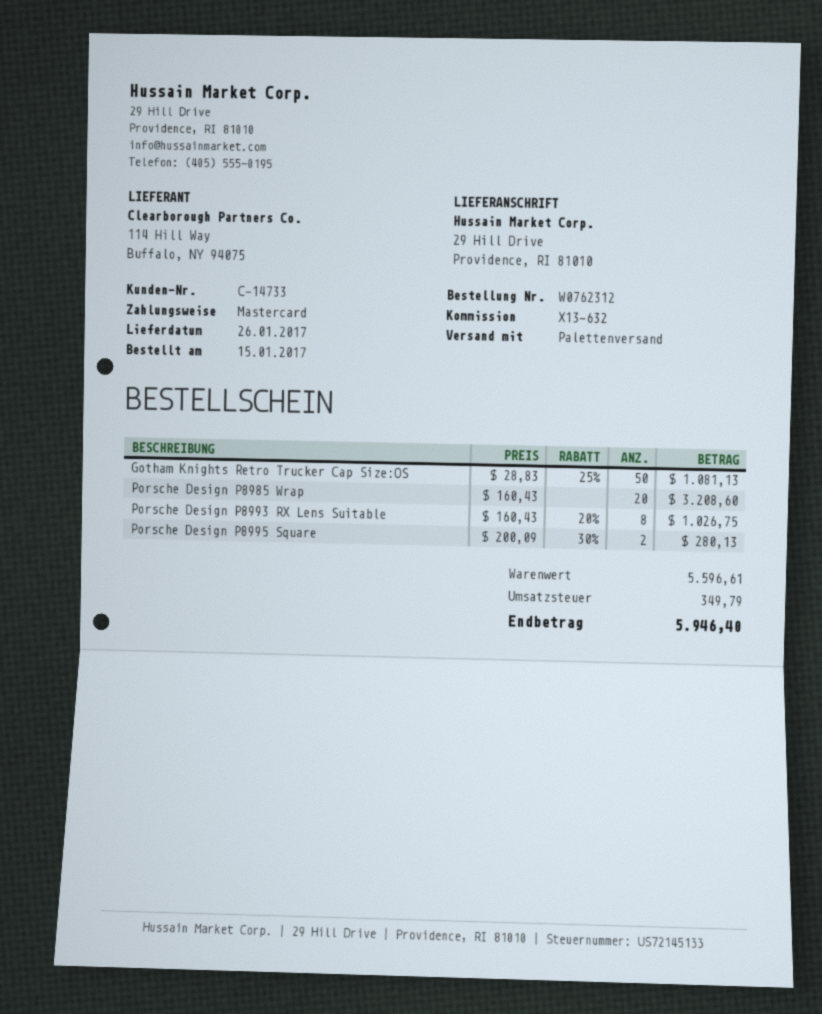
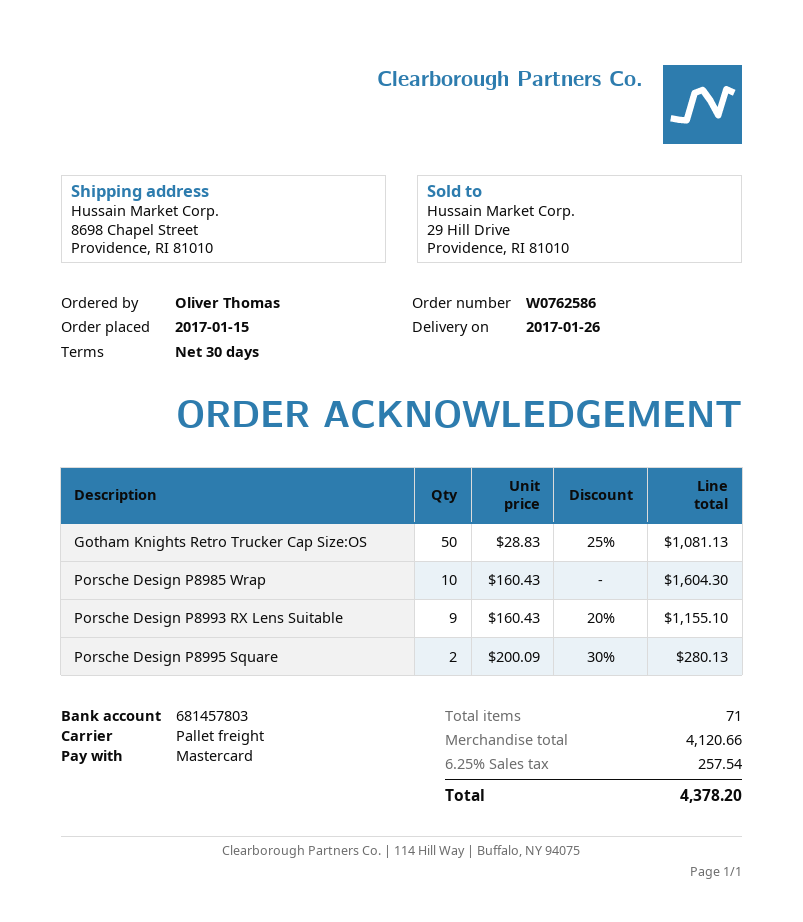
order number: W0762312 -> W0762586
ship to: 29 Hill Drive, Providence, RI 81010 -> 8698 Chapel Street, Providence, RI 81010
Porsche Design P8985 Wrap: 20 x 160.43 = 3208.60 -> 10 x 160.43 = 1604.30
Porsche Design P8993 RX Lens Suitable: 8 x 160.43 - 20% = 1026.75 -> 9 x 160.43 - 20% = 1155.10
subtotal: 5596.61 -> 4120.66
tax: 349.79 -> 257.54
total: 5946.40 -> 4378.20

